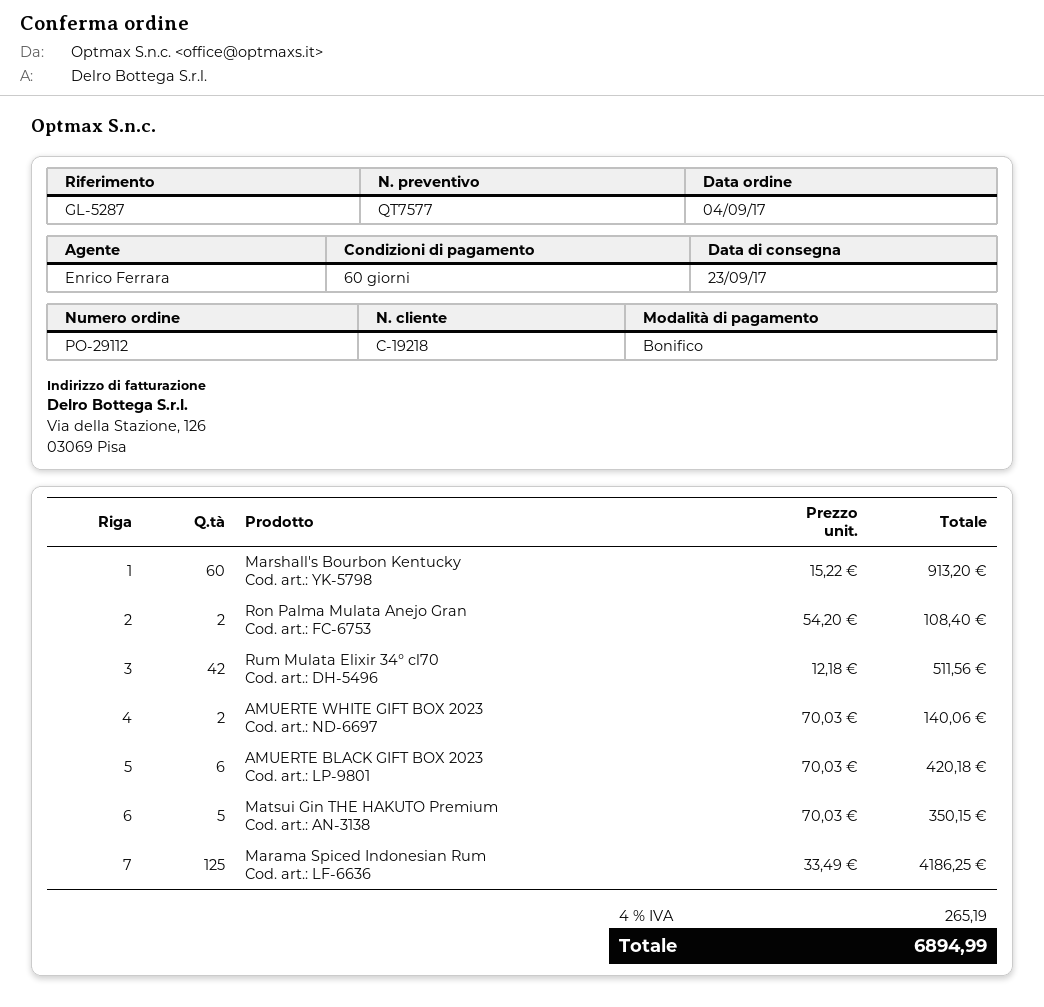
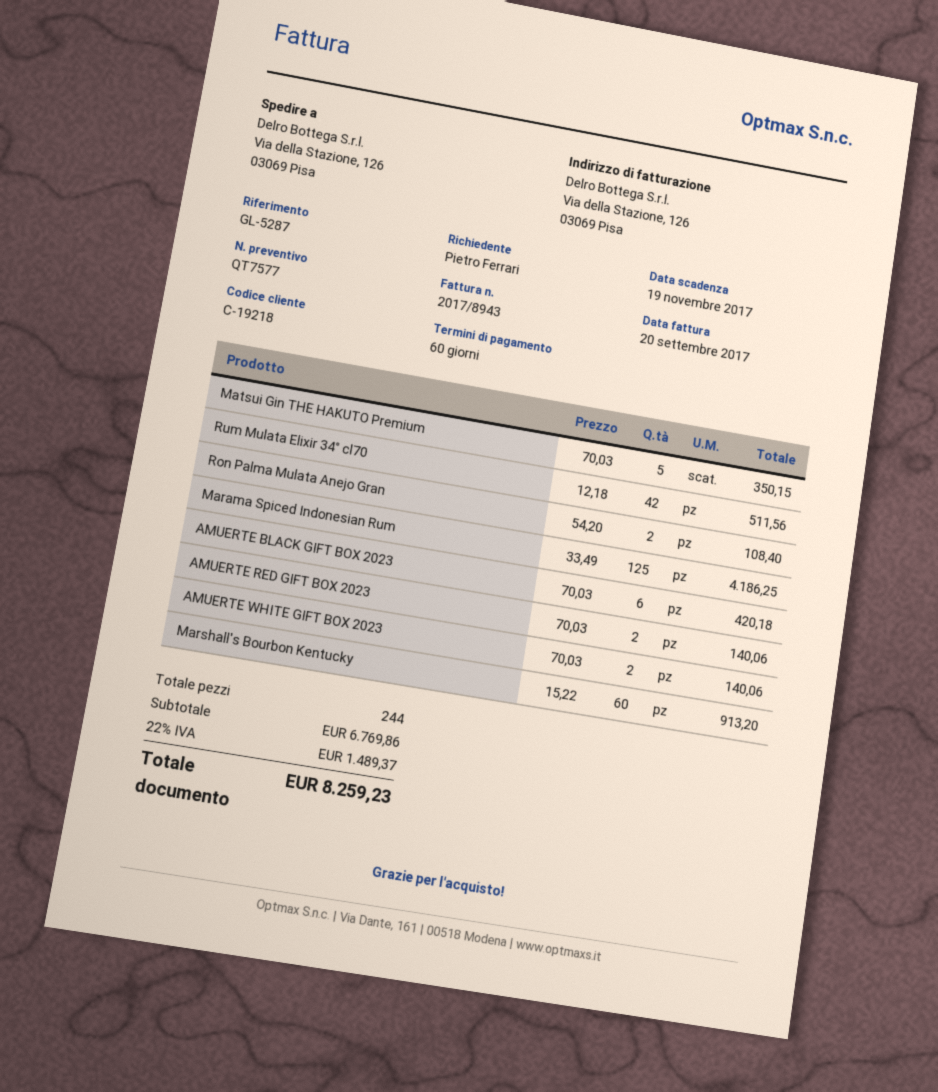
AMUERTE RED GIFT BOX 2023: none -> 2 x 70.03 = 140.06
tax: 4% = 265.19 -> 22% = 1489.37
total: 6894.99 -> 8259.23

